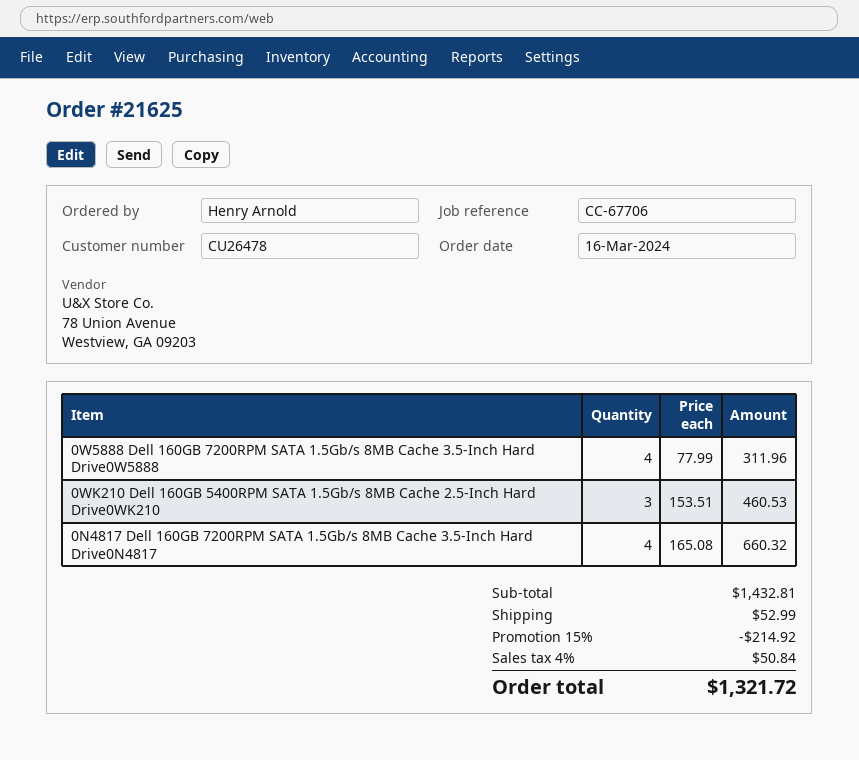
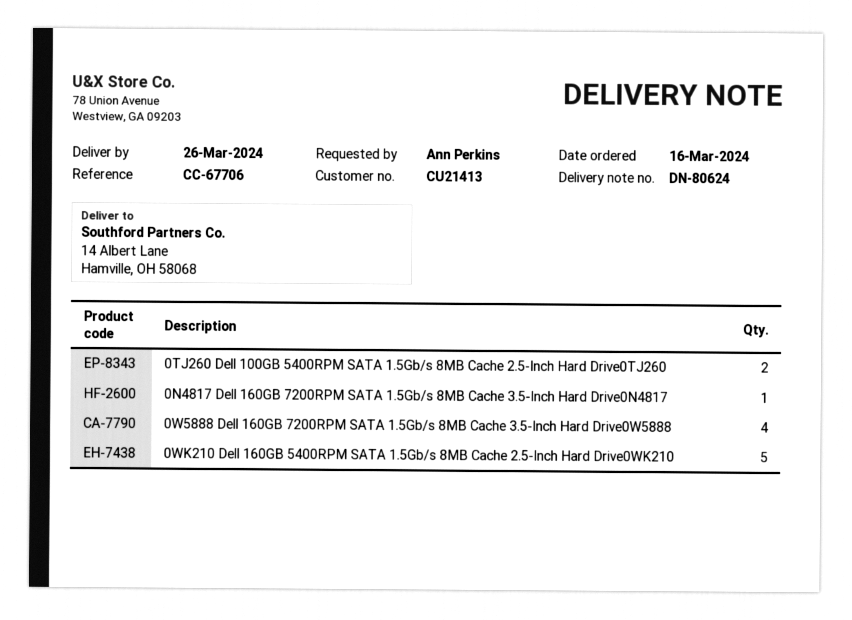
customer number: CU26478 -> CU21413
ordered by: Henry Arnold -> Ann Perkins
0WK210 Dell 160GB 5400RPM SATA 1.5Gb/s 8MB Cache 2.5-Inch Hard Drive0WK210: 3 -> 5
0N4817 Dell 160GB 7200RPM SATA 1.5Gb/s 8MB Cache 3.5-Inch Hard Drive0N4817: 4 -> 1
0TJ260 Dell 100GB 5400RPM SATA 1.5Gb/s 8MB Cache 2.5-Inch Hard Drive0TJ260: none -> 2

